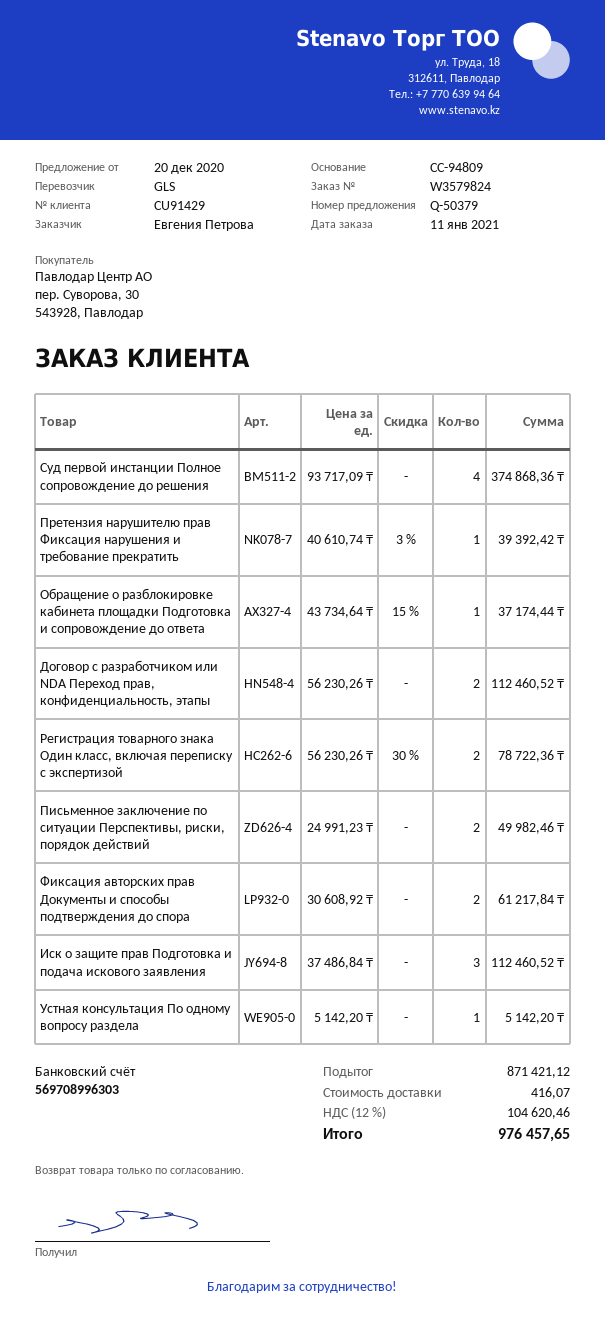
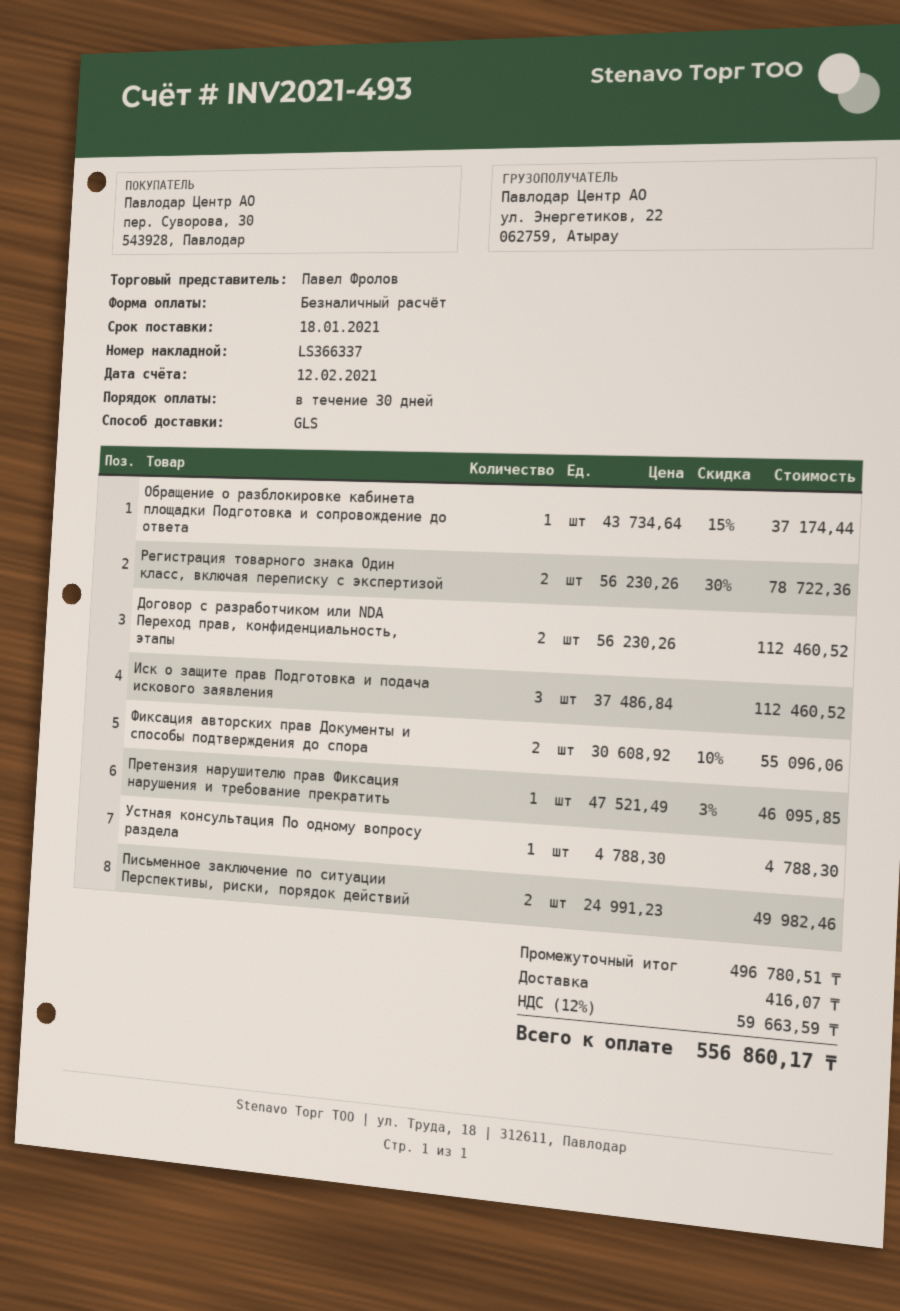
Суд первой инстанции Полное сопровождение до решения: 4 x 93717.09 = 374868.36 -> none
Претензия нарушителю прав Фиксация нарушения и требование прекратить: 1 x 40610.74 - 3% = 39392.42 -> 1 x 47521.49 - 3% = 46095.85
Фиксация авторских прав Документы и способы подтверждения до спора: 2 x 30608.92 = 61217.84 -> 2 x 30608.92 - 10% = 55096.06
Устная консультация По одному вопросу раздела: 1 x 5142.20 = 5142.20 -> 1 x 4788.30 = 4788.30
subtotal: 871421.12 -> 496780.51
tax: 12% = 104620.46 -> 12% = 59663.59
total: 976457.65 -> 556860.17

